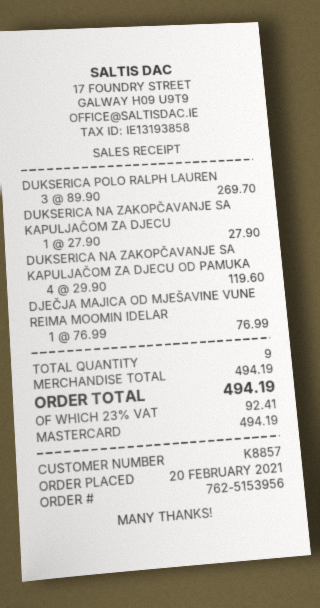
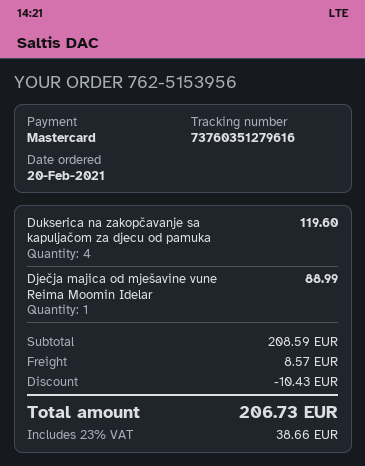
DUKSERICA POLO RALPH LAUREN: 3 for 269.70 -> none
DUKSERICA NA ZAKOPČAVANJE SA KAPULJAČOM ZA DJECU: 1 for 27.90 -> none
DJEČJA MAJICA OD MJEŠAVINE VUNE REIMA MOOMIN IDELAR: 1 for 76.99 -> 1 for 88.99
subtotal: 494.19 -> 208.59
discount: none -> 10.43
shipping: none -> 8.57
tax: 23% = 92.41 -> 23% = 38.66
total: 494.19 -> 206.73

